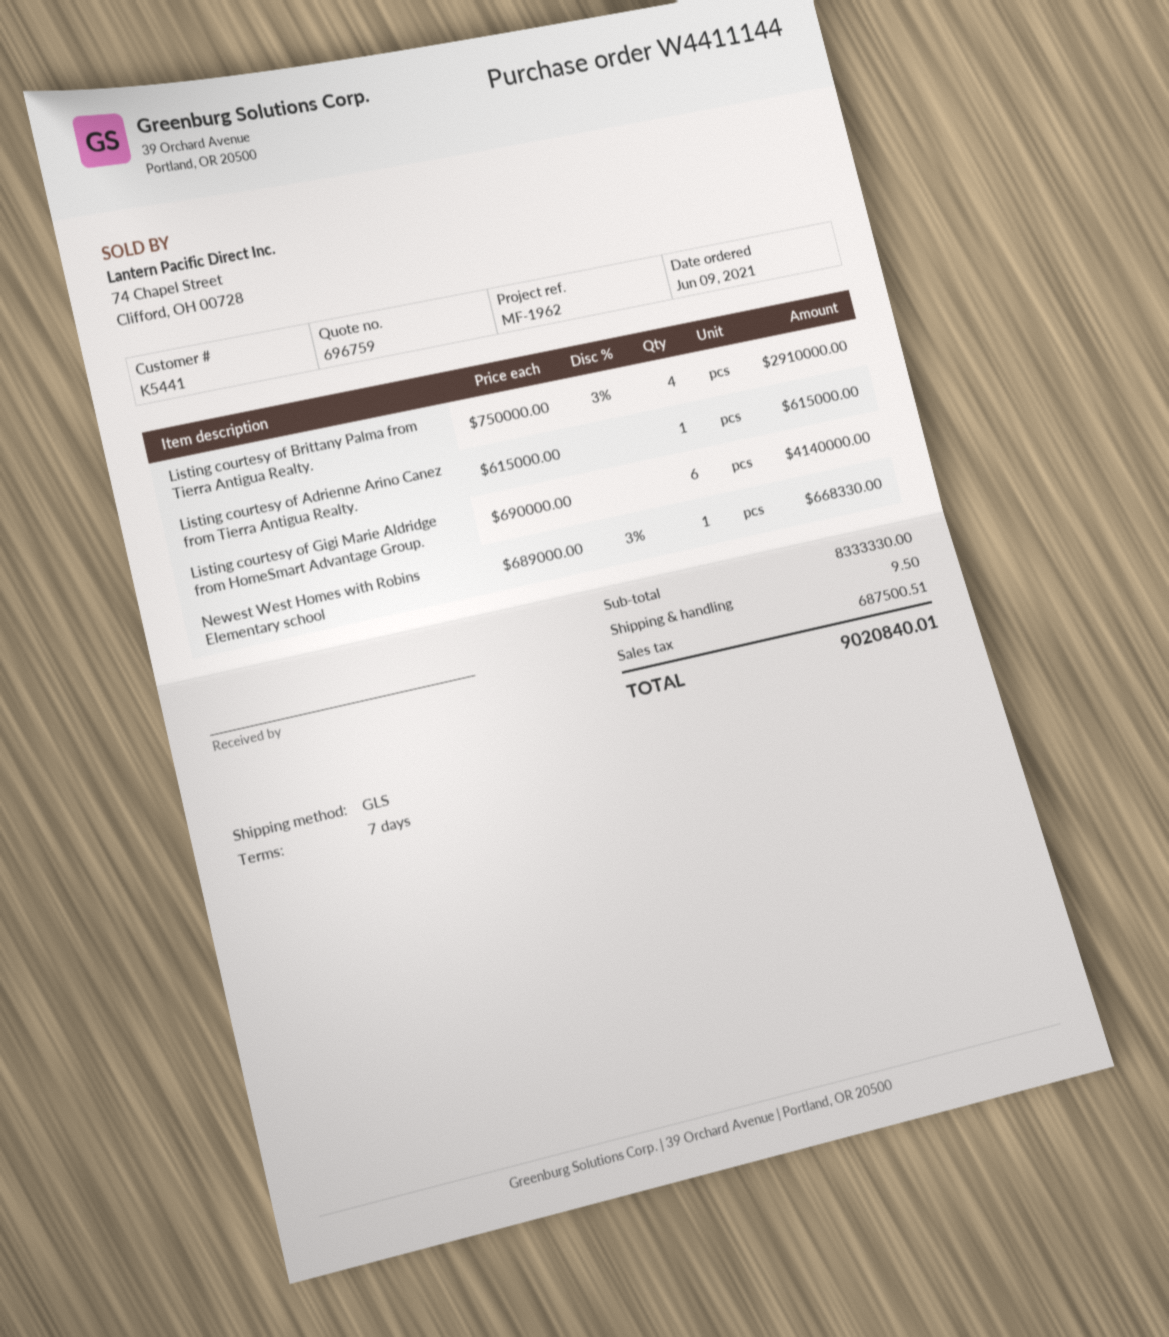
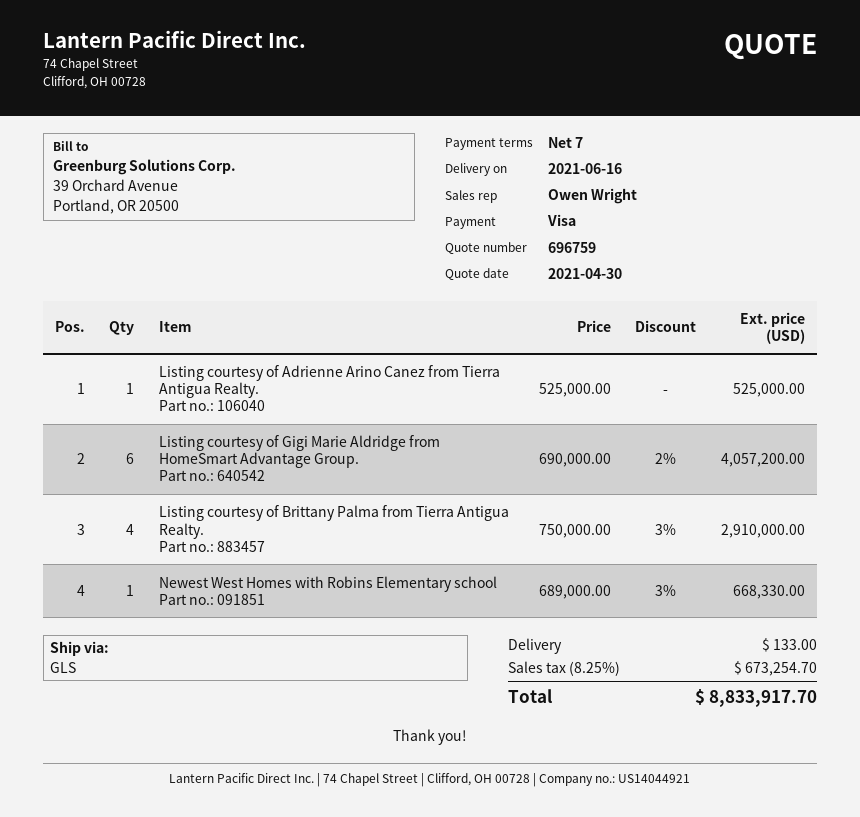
Listing courtesy of Adrienne Arino Canez from Tierra Antigua Realty.: 1 x 615000.00 = 615000.00 -> 1 x 525000.00 = 525000.00
Listing courtesy of Gigi Marie Aldridge from HomeSmart Advantage Group.: 6 x 690000.00 = 4140000.00 -> 6 x 690000.00 - 2% = 4057200.00
shipping: 9.50 -> 133.00
tax: 687500.51 -> 673254.70
total: 9020840.01 -> 8833917.70

